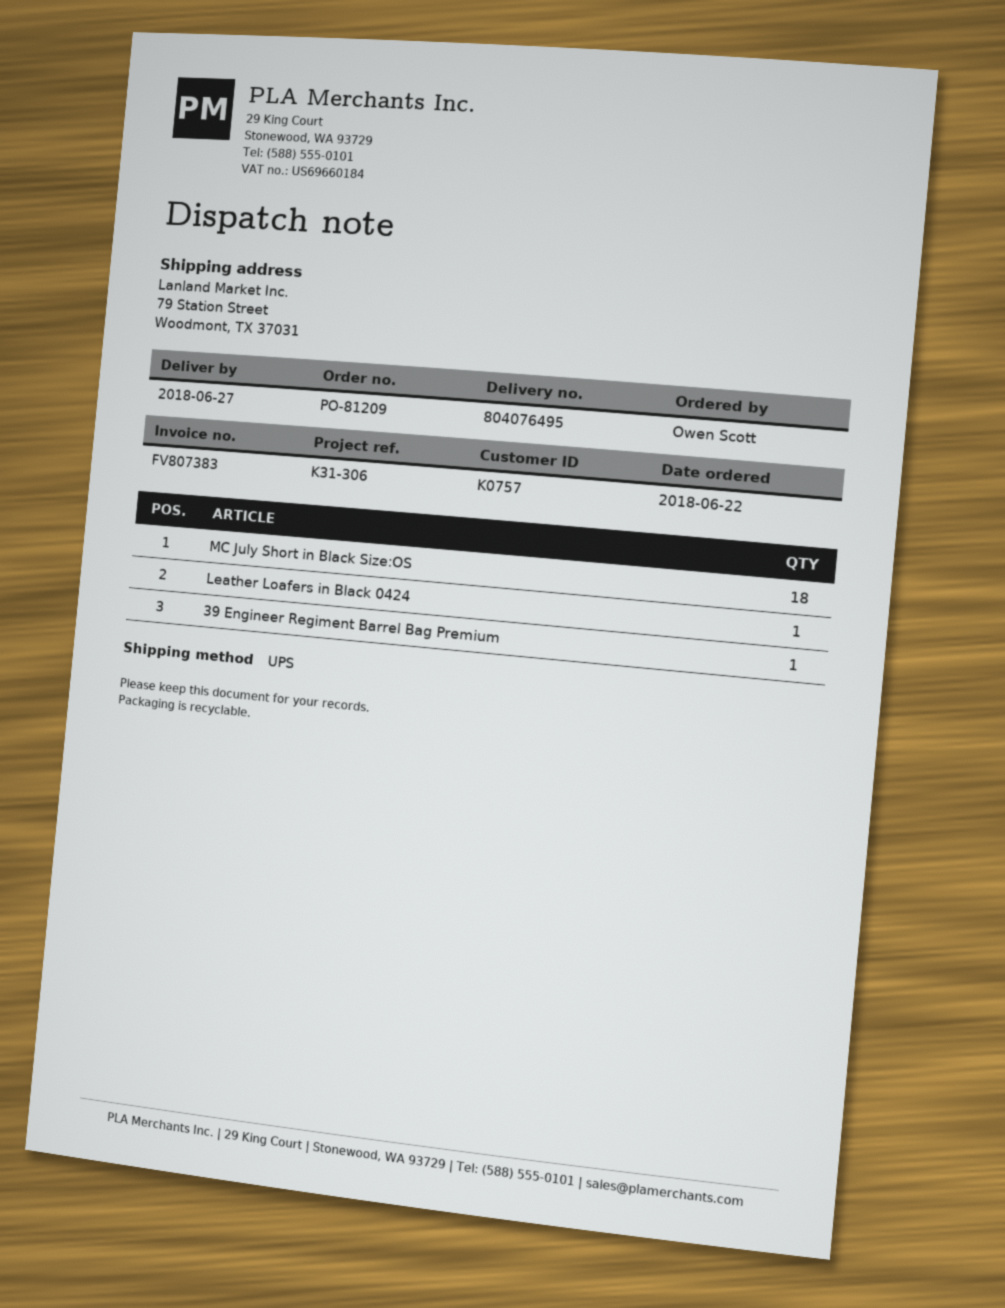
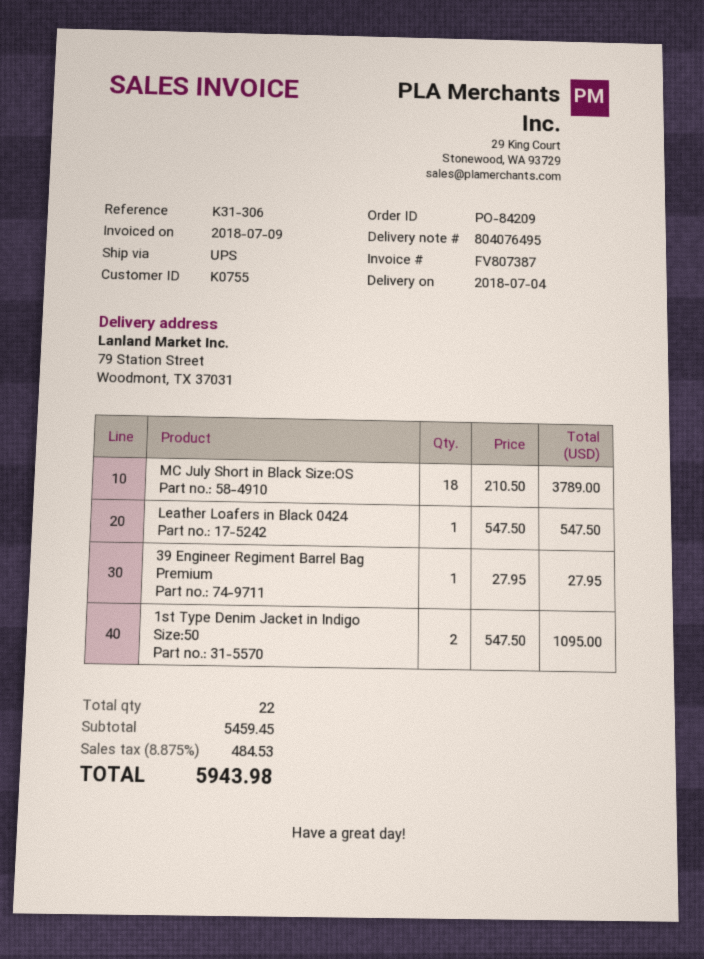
order number: PO-81209 -> PO-84209
delivery date: 2018-06-27 -> 2018-07-04
invoice number: FV807383 -> FV807387
customer number: K0757 -> K0755
1st Type Denim Jacket in Indigo Size:50: none -> 2

